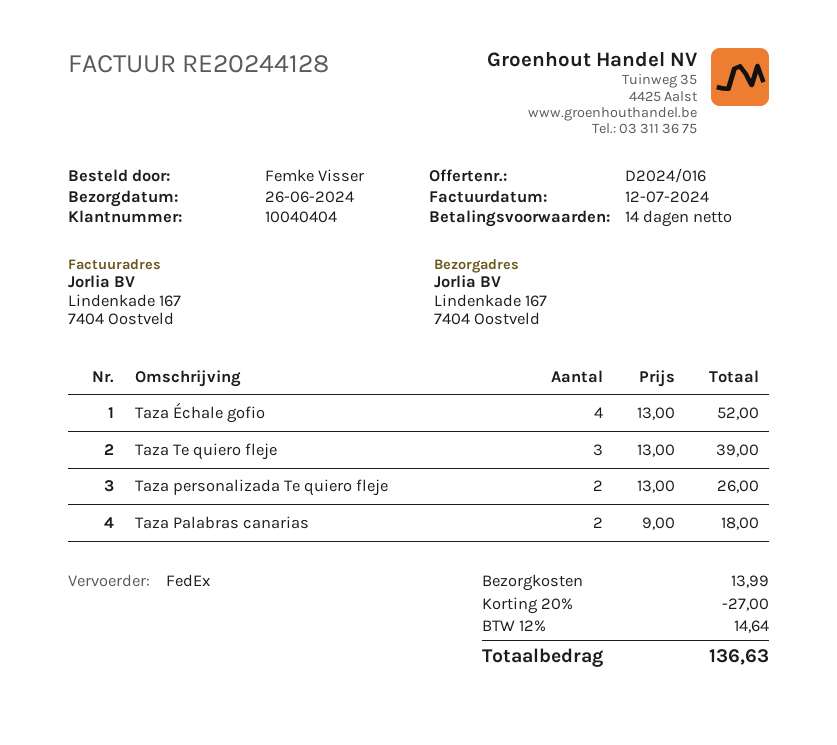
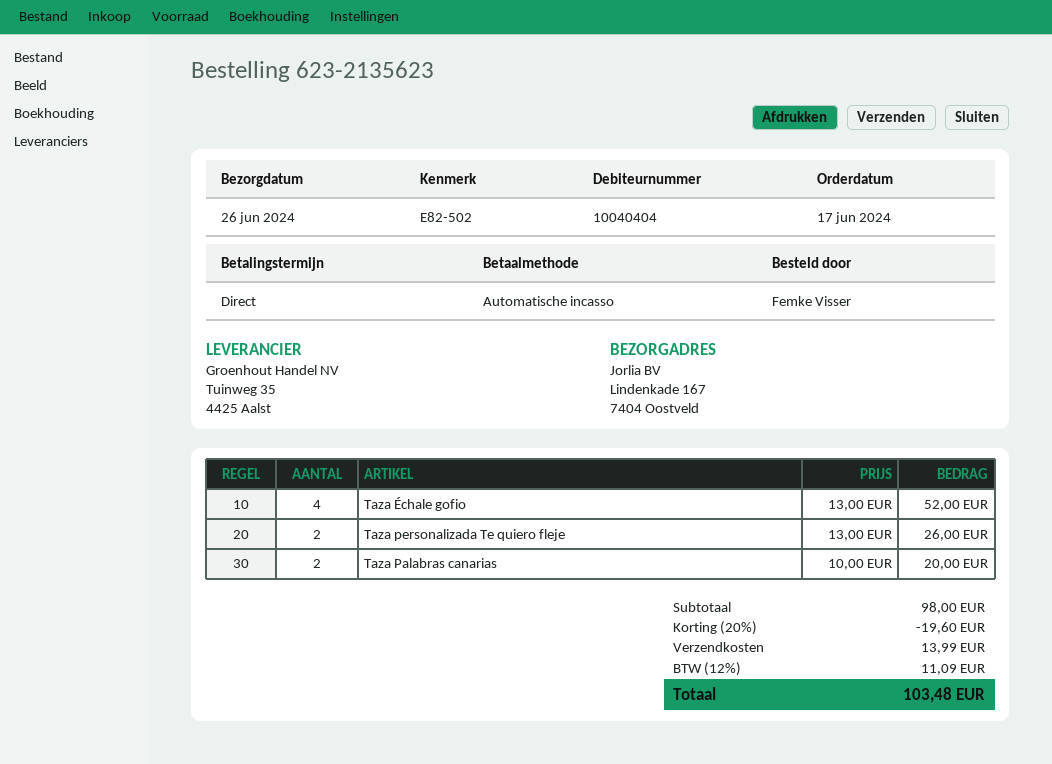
payment terms: 14 days -> on receipt
Taza Te quiero fleje: 3 x 13.00 = 39.00 -> none
Taza Palabras canarias: 2 x 9.00 = 18.00 -> 2 x 10.00 = 20.00
discount: 20% = 27.00 -> 20% = 19.60
tax: 12% = 14.64 -> 12% = 11.09
total: 136.63 -> 103.48

